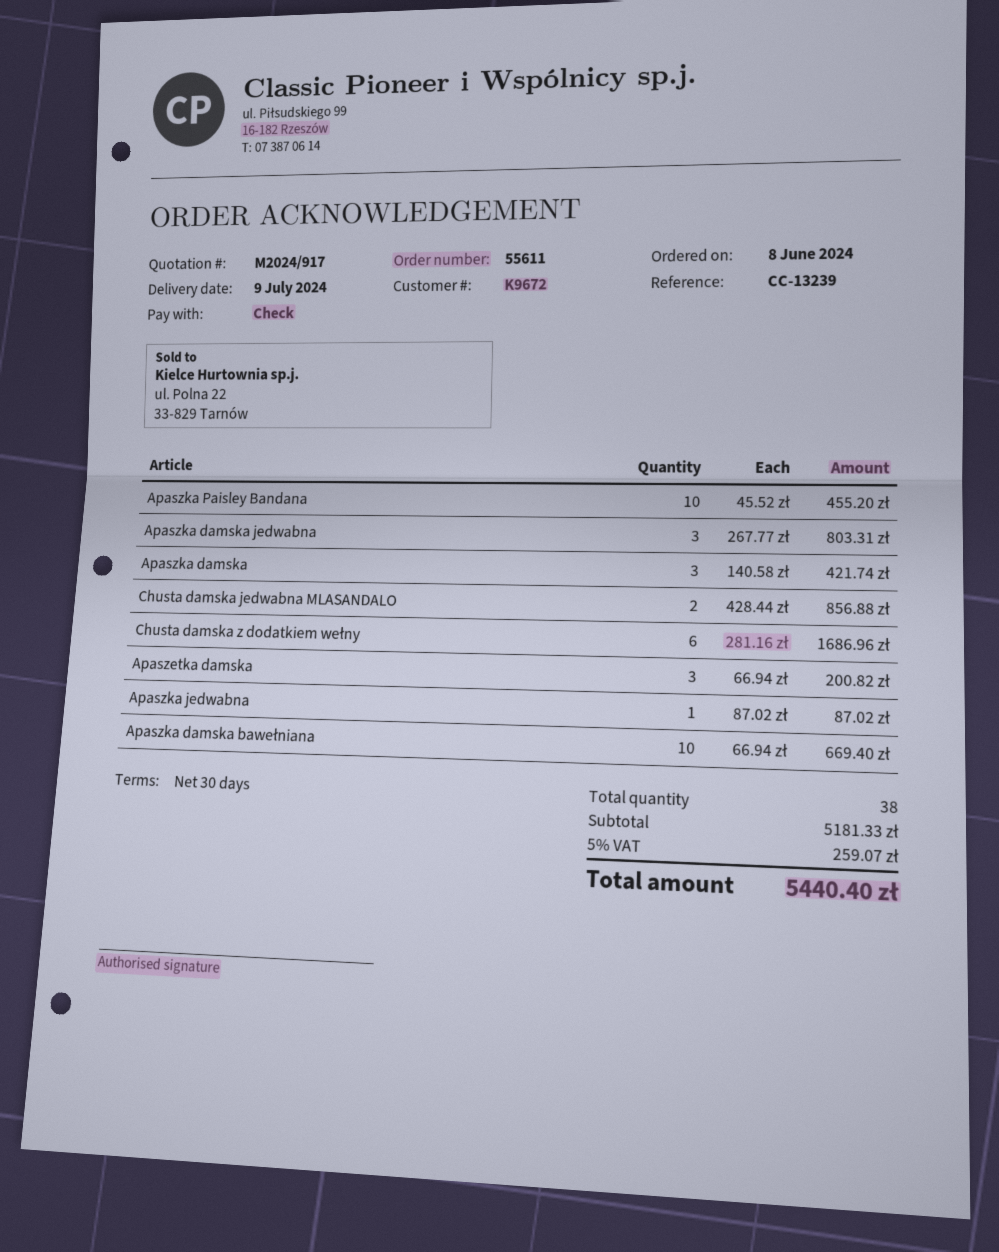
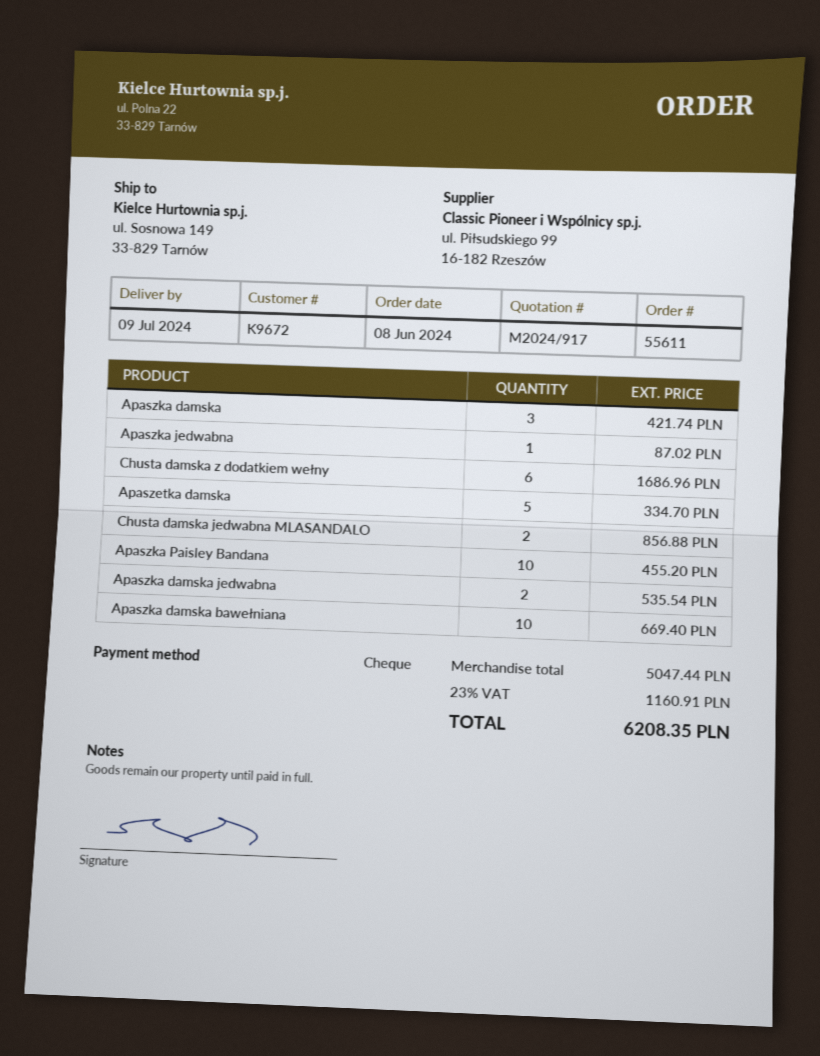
Apaszka damska jedwabna: 3 for 803.31 -> 2 for 535.54
Apaszetka damska: 3 for 200.82 -> 5 for 334.70
subtotal: 5181.33 -> 5047.44
tax: 5% = 259.07 -> 23% = 1160.91
total: 5440.40 -> 6208.35

